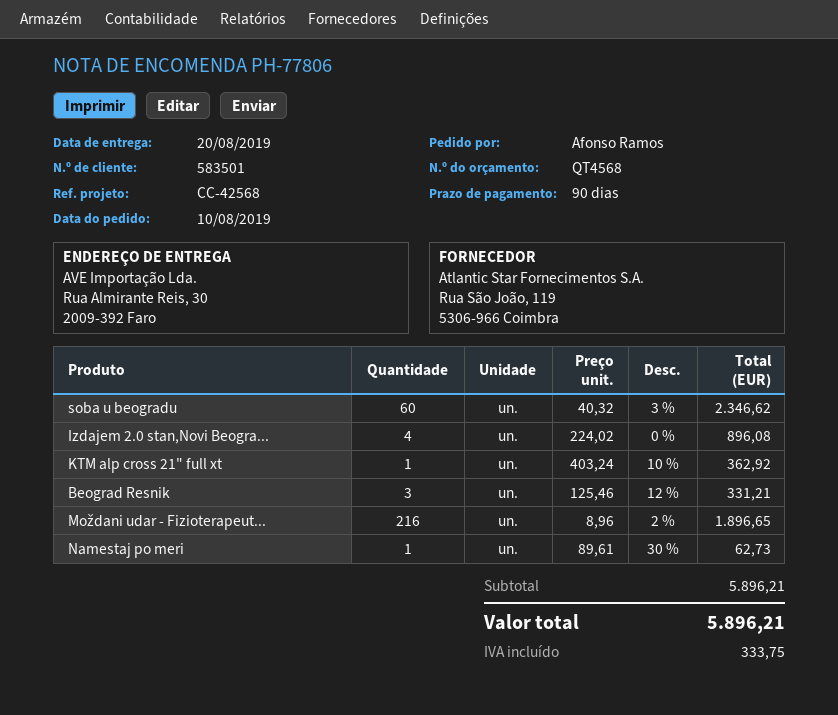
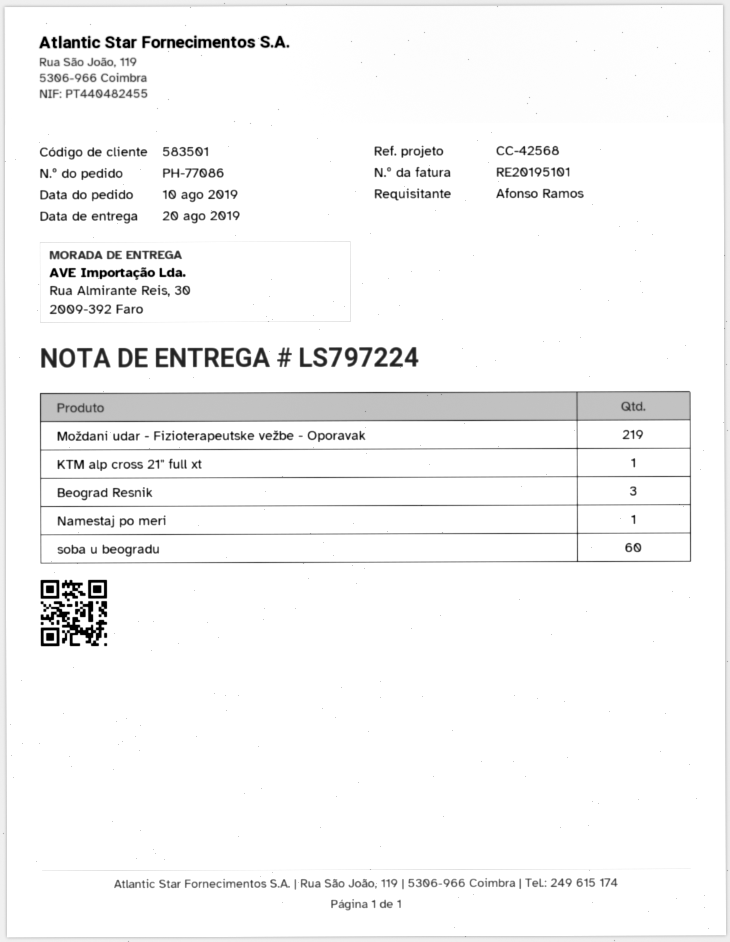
order number: PH-77806 -> PH-77086
Izdajem 2.0 stan,Novi Beogra...: 4 -> none
Moždani udar - Fizioterapeut...: 216 -> 219

